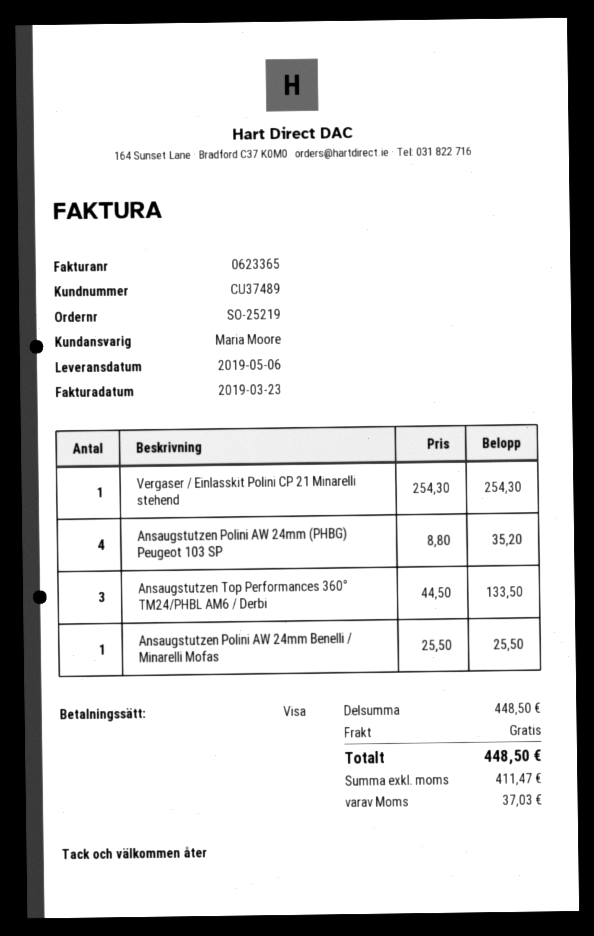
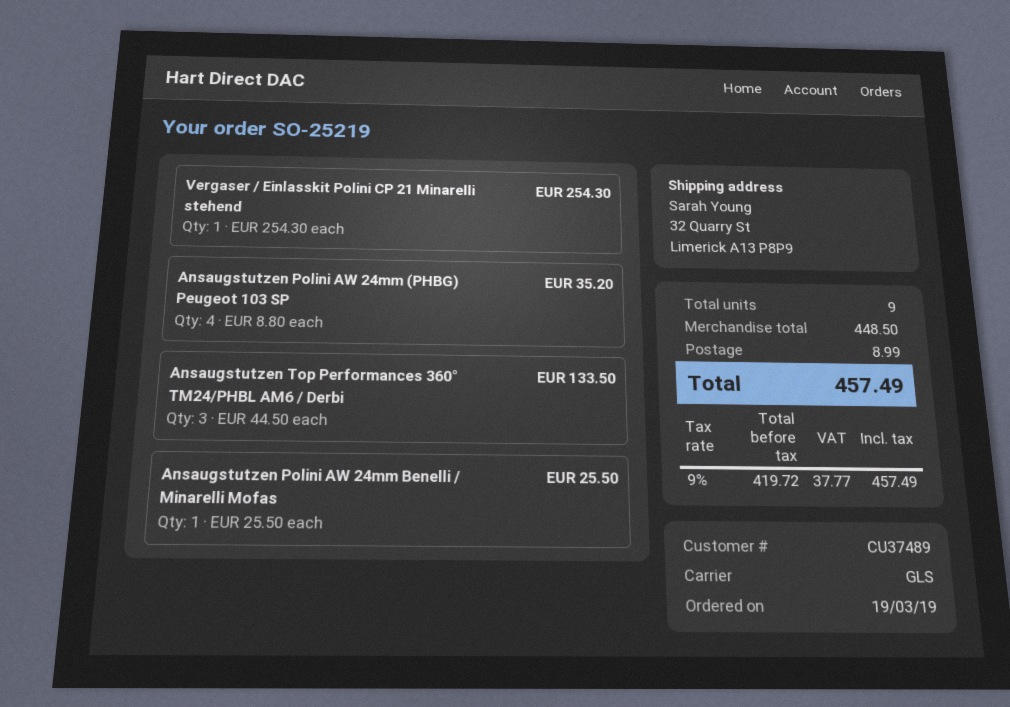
shipping: 0.00 -> 8.99
net: 411.47 -> 419.72
tax: 37.03 -> 37.77
total: 448.50 -> 457.49

